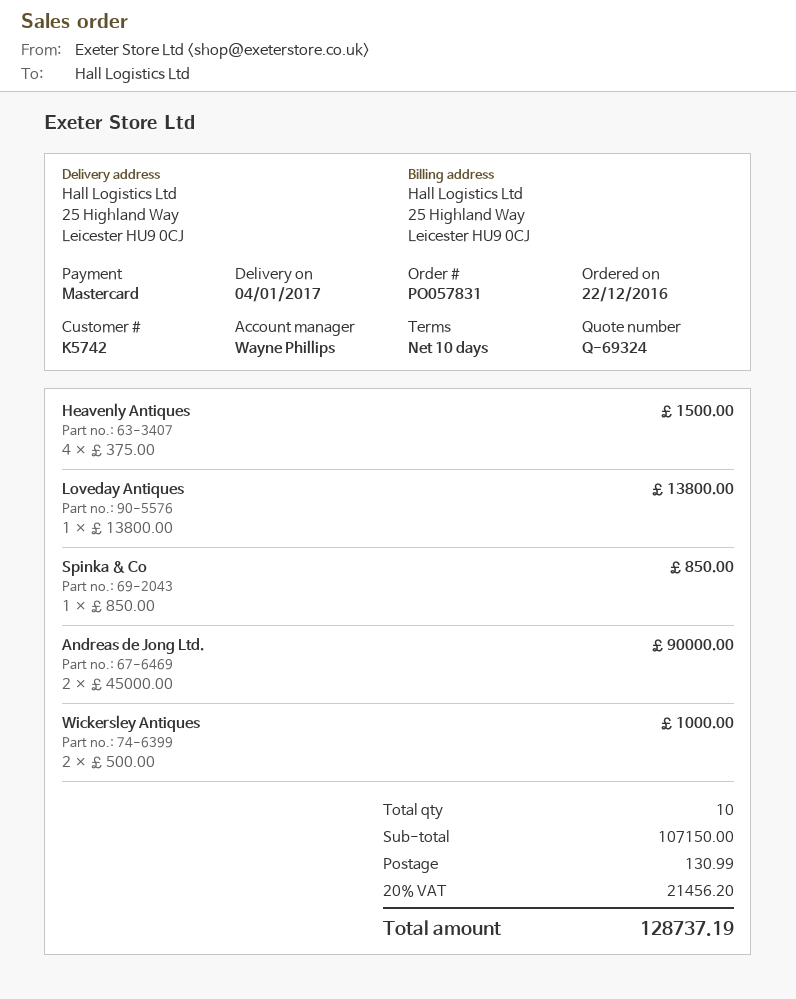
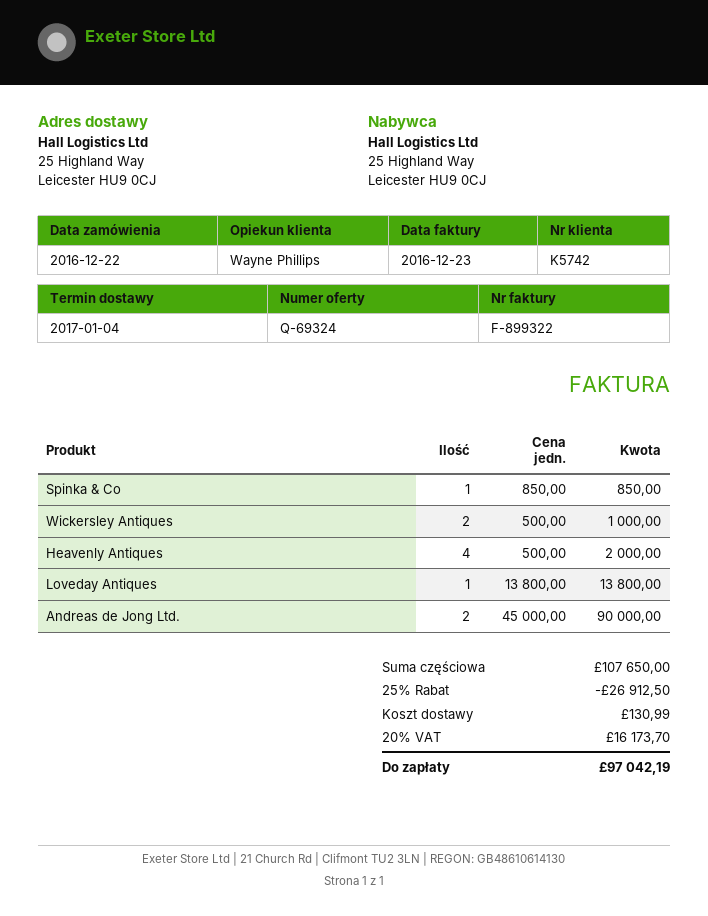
Heavenly Antiques: 4 x 375.00 = 1500.00 -> 4 x 500.00 = 2000.00
subtotal: 107150.00 -> 107650.00
discount: none -> 25% = 26912.50
tax: 20% = 21456.20 -> 20% = 16173.70
total: 128737.19 -> 97042.19

